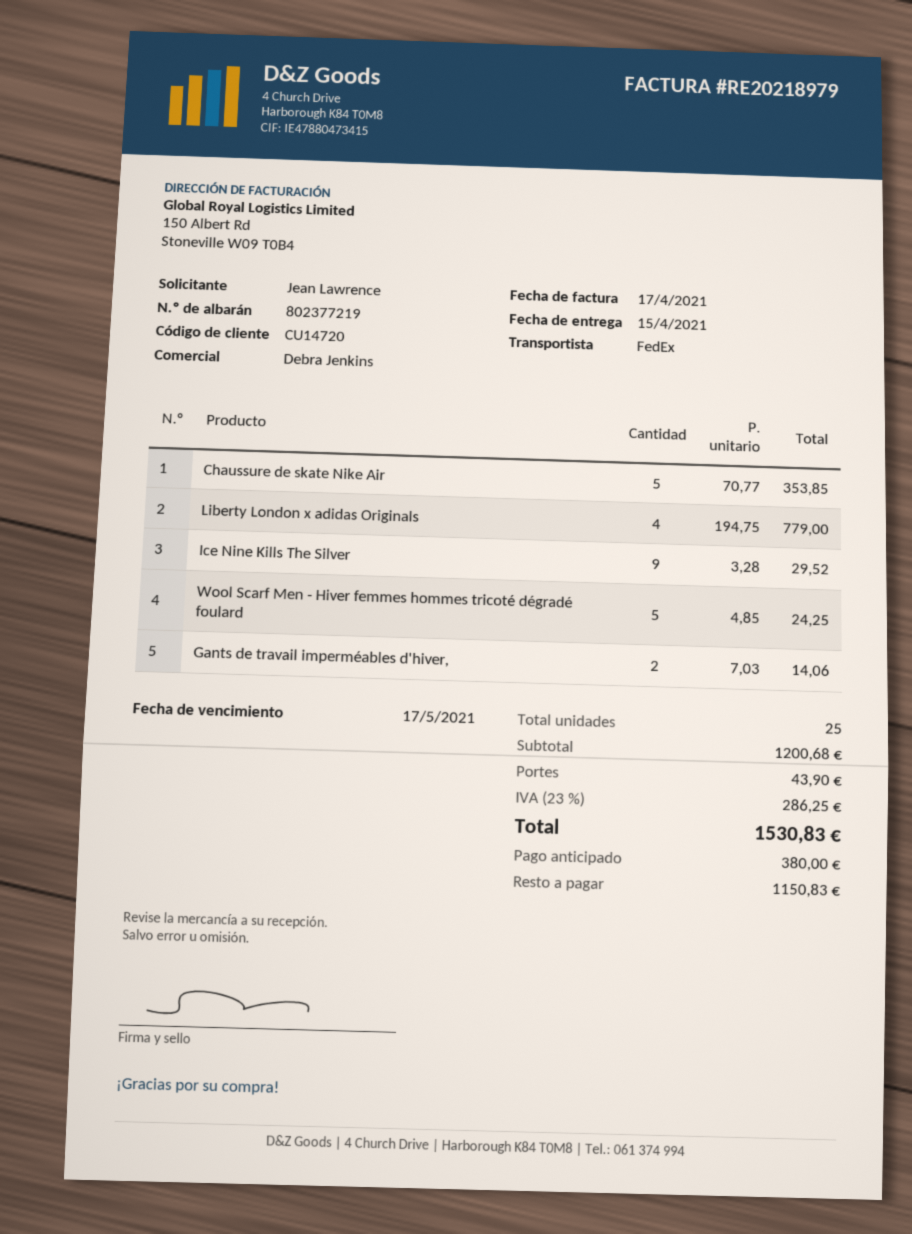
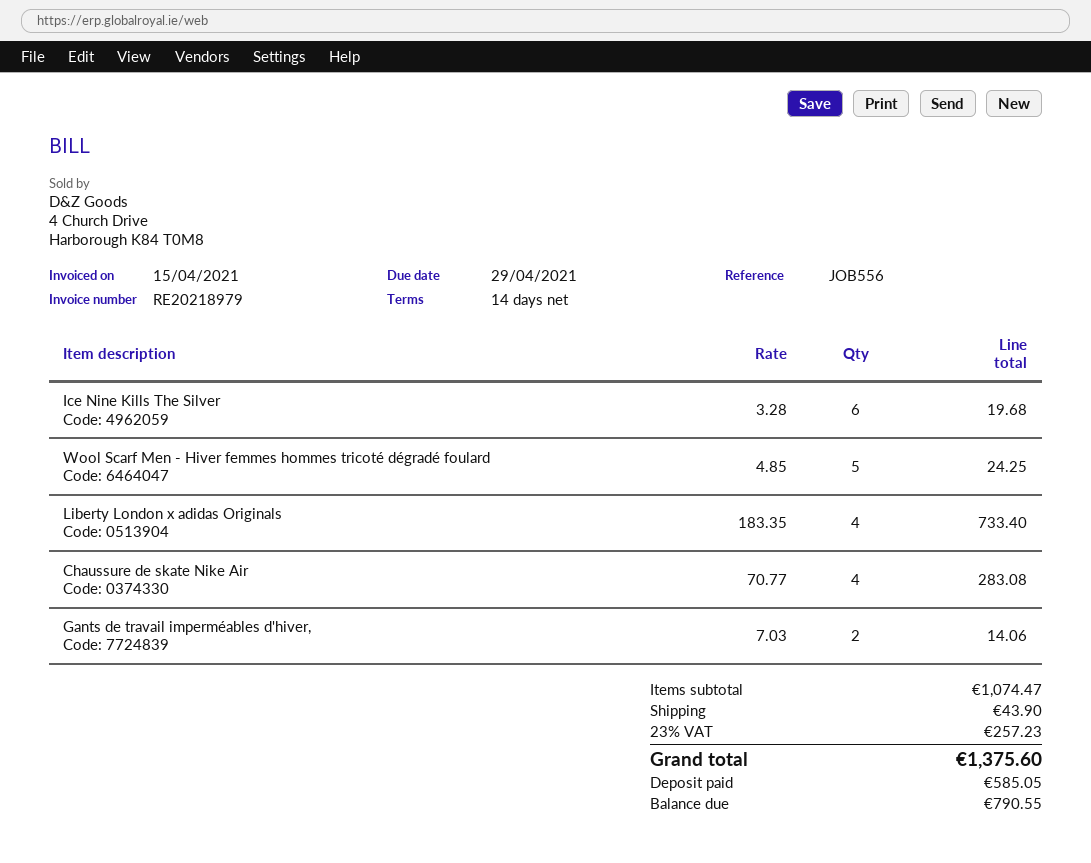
invoice date: 2021-04-17 -> 2021-04-15
due date: 2021-05-17 -> 2021-04-29
Chaussure de skate Nike Air: 5 x 70.77 = 353.85 -> 4 x 70.77 = 283.08
Liberty London x adidas Originals: 4 x 194.75 = 779.00 -> 4 x 183.35 = 733.40
Ice Nine Kills The Silver: 9 x 3.28 = 29.52 -> 6 x 3.28 = 19.68
subtotal: 1200.68 -> 1074.47
tax: 23% = 286.25 -> 23% = 257.23
total: 1530.83 -> 1375.60
deposit: 380.00 -> 585.05
balance: 1150.83 -> 790.55

